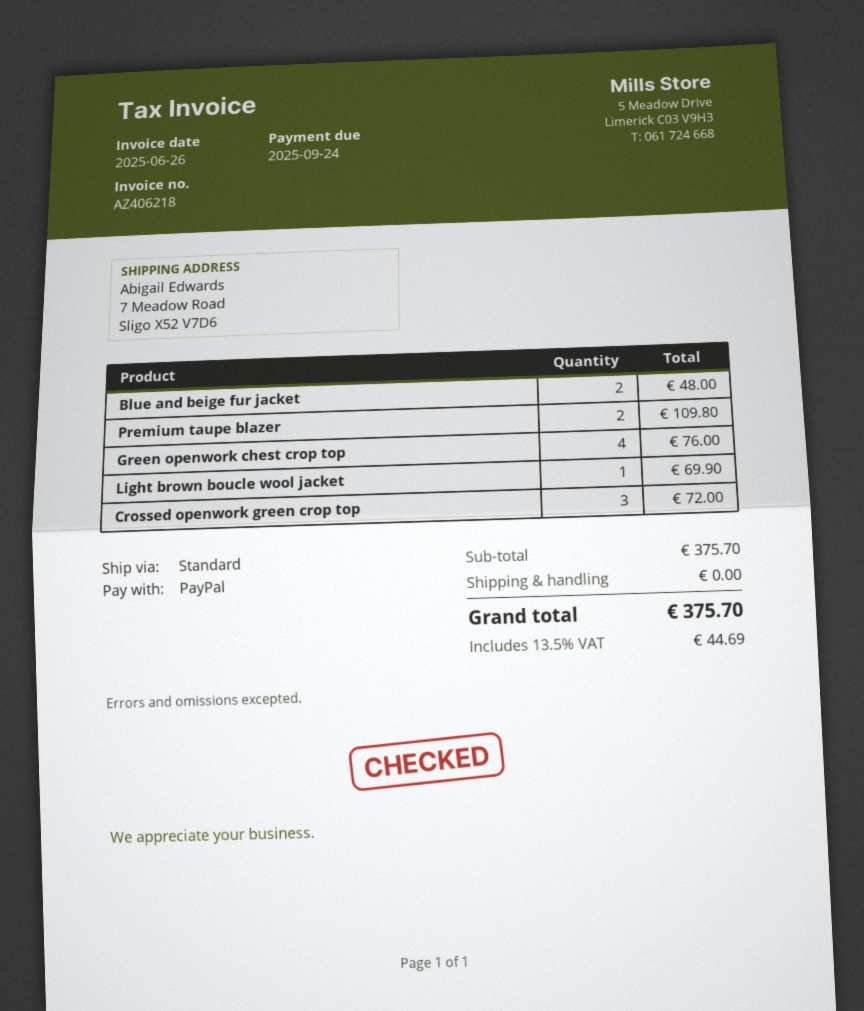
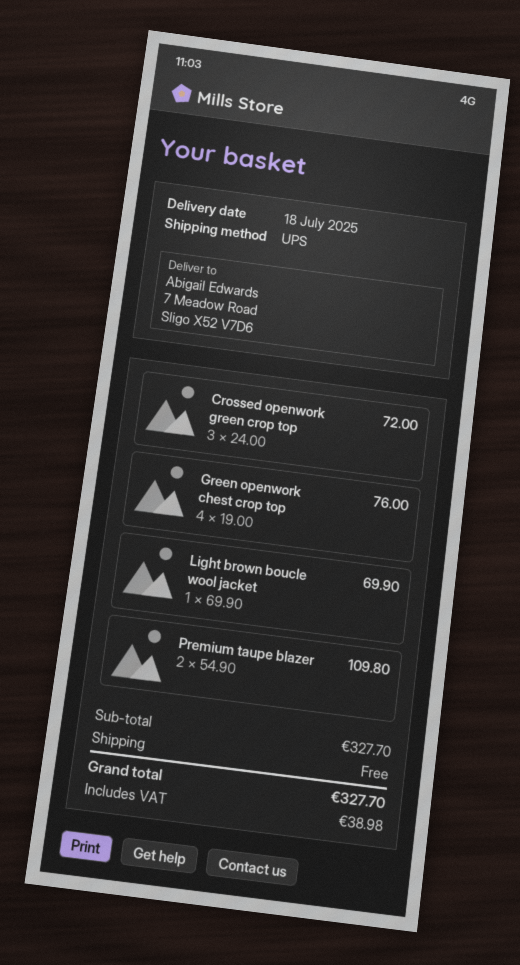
shipping method: standard -> UPS
Blue and beige fur jacket: 2 for 48.00 -> none
subtotal: 375.70 -> 327.70
tax: 44.69 -> 38.98
total: 375.70 -> 327.70

